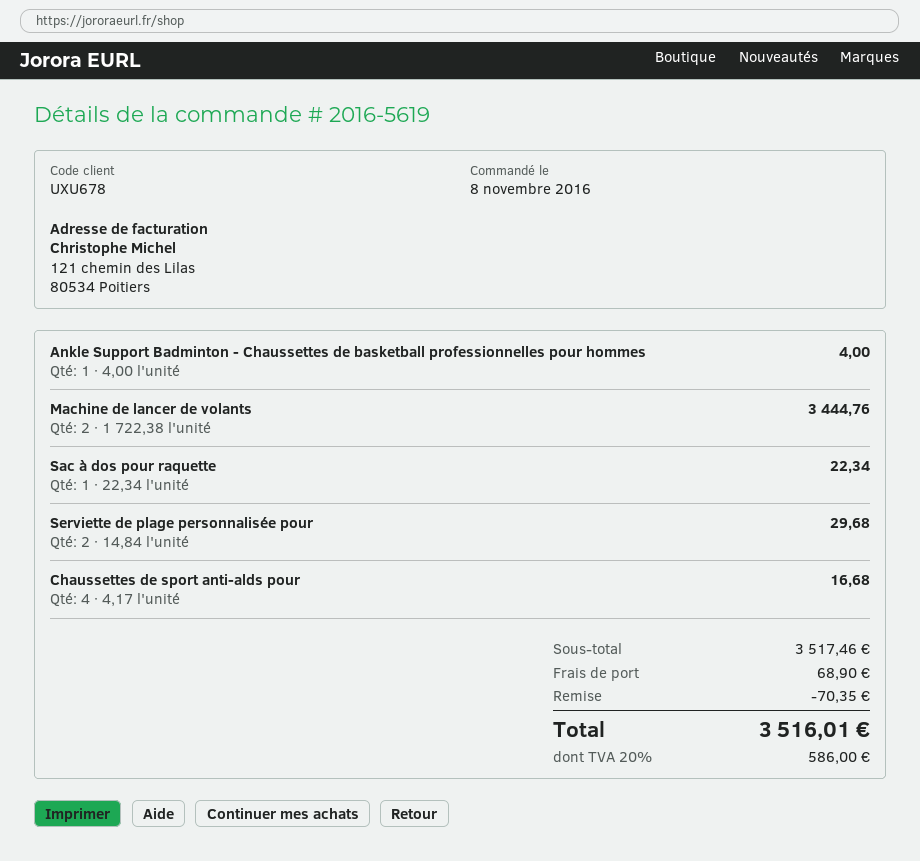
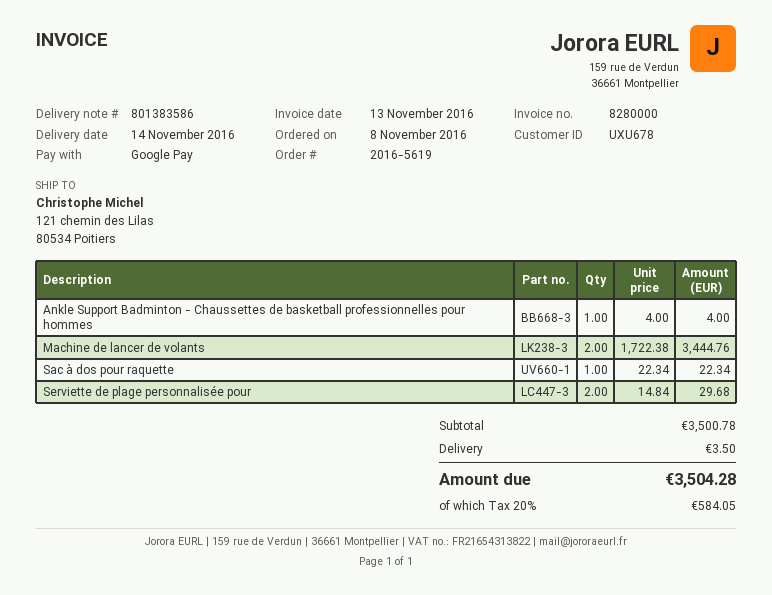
Chaussettes de sport anti-alds pour: 4 x 4.17 = 16.68 -> none
subtotal: 3517.46 -> 3500.78
discount: 70.35 -> none
shipping: 68.90 -> 3.50
tax: 20% = 586.00 -> 20% = 584.05
total: 3516.01 -> 3504.28

